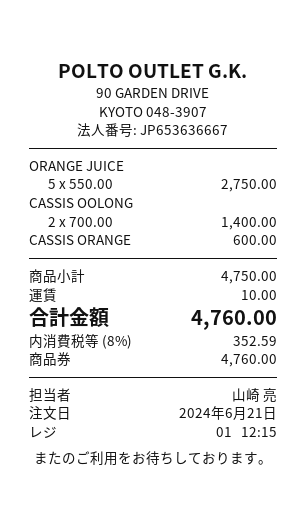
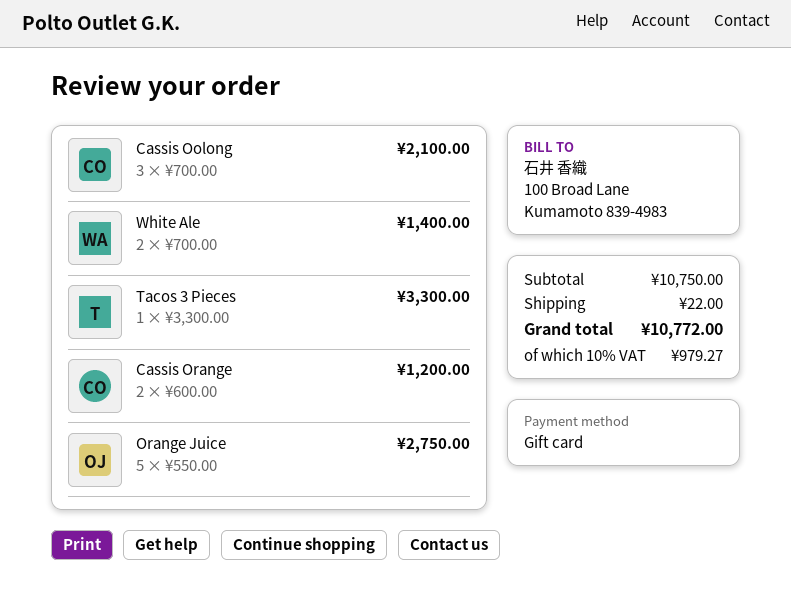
CASSIS OOLONG: 2 x 700.00 = 1400.00 -> 3 x 700.00 = 2100.00
CASSIS ORANGE: 1 x 600.00 = 600.00 -> 2 x 600.00 = 1200.00
White Ale: none -> 2 x 700.00 = 1400.00
Tacos 3 Pieces: none -> 1 x 3300.00 = 3300.00
subtotal: 4750.00 -> 10750.00
shipping: 10.00 -> 22.00
tax: 8% = 352.59 -> 10% = 979.27
total: 4760.00 -> 10772.00

